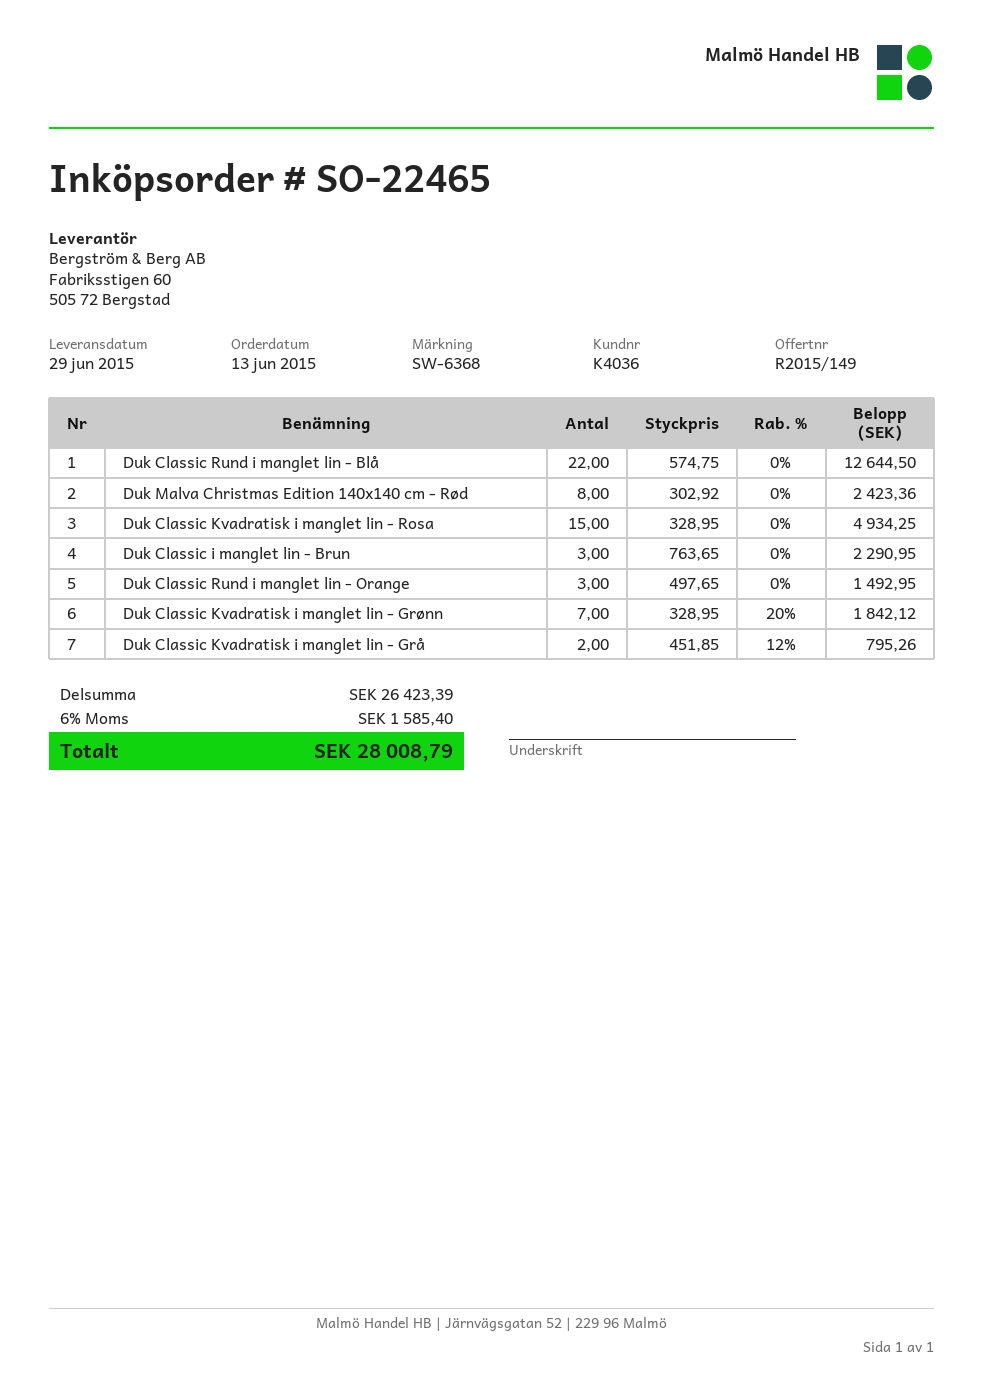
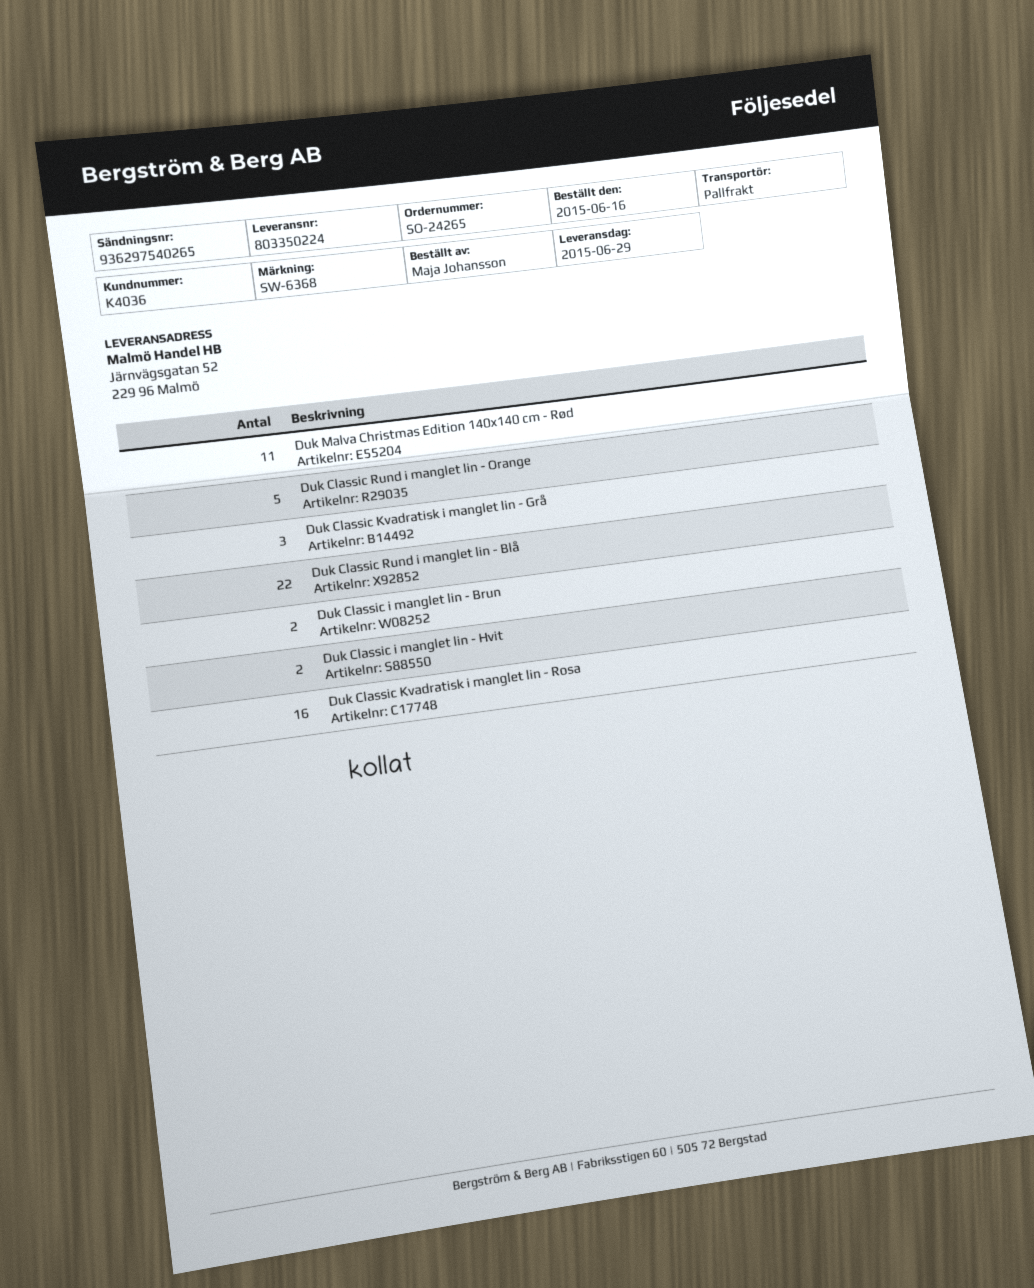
order number: SO-22465 -> SO-24265
order date: 2015-06-13 -> 2015-06-16
Duk Malva Christmas Edition 140x140 cm - Rød: 8 -> 11
Duk Classic Kvadratisk i manglet lin - Rosa: 15 -> 16
Duk Classic i manglet lin - Brun: 3 -> 2
Duk Classic Rund i manglet lin - Orange: 3 -> 5
Duk Classic Kvadratisk i manglet lin - Grønn: 7 -> none
Duk Classic Kvadratisk i manglet lin - Grå: 2 -> 3
Duk Classic i manglet lin - Hvit: none -> 2

